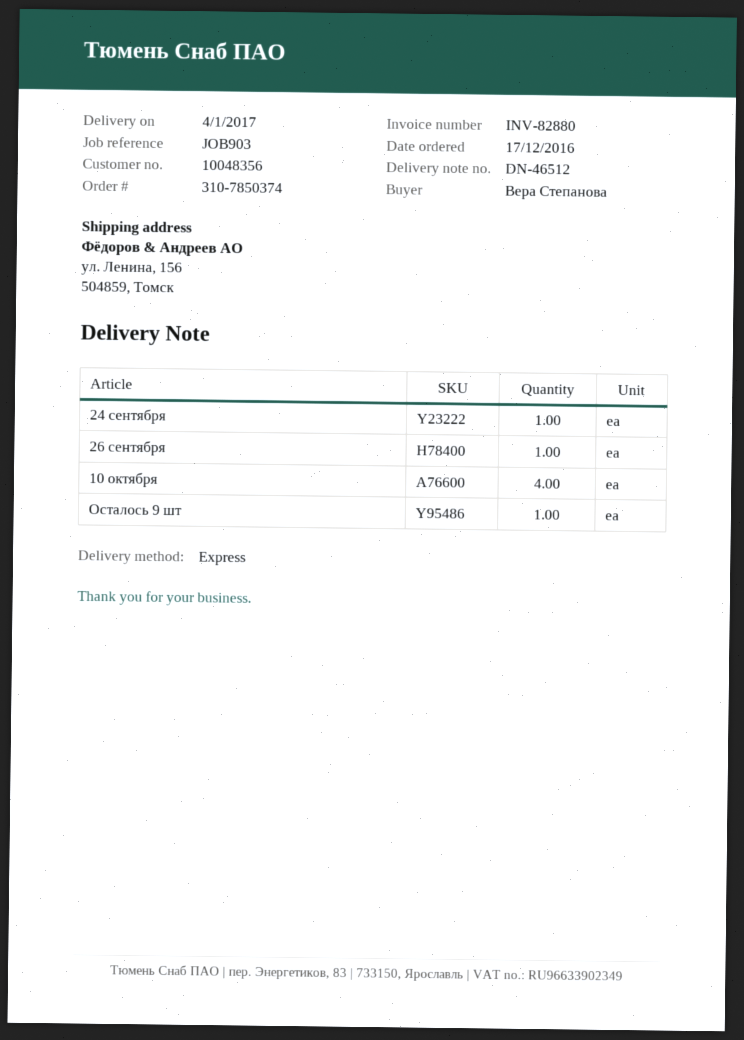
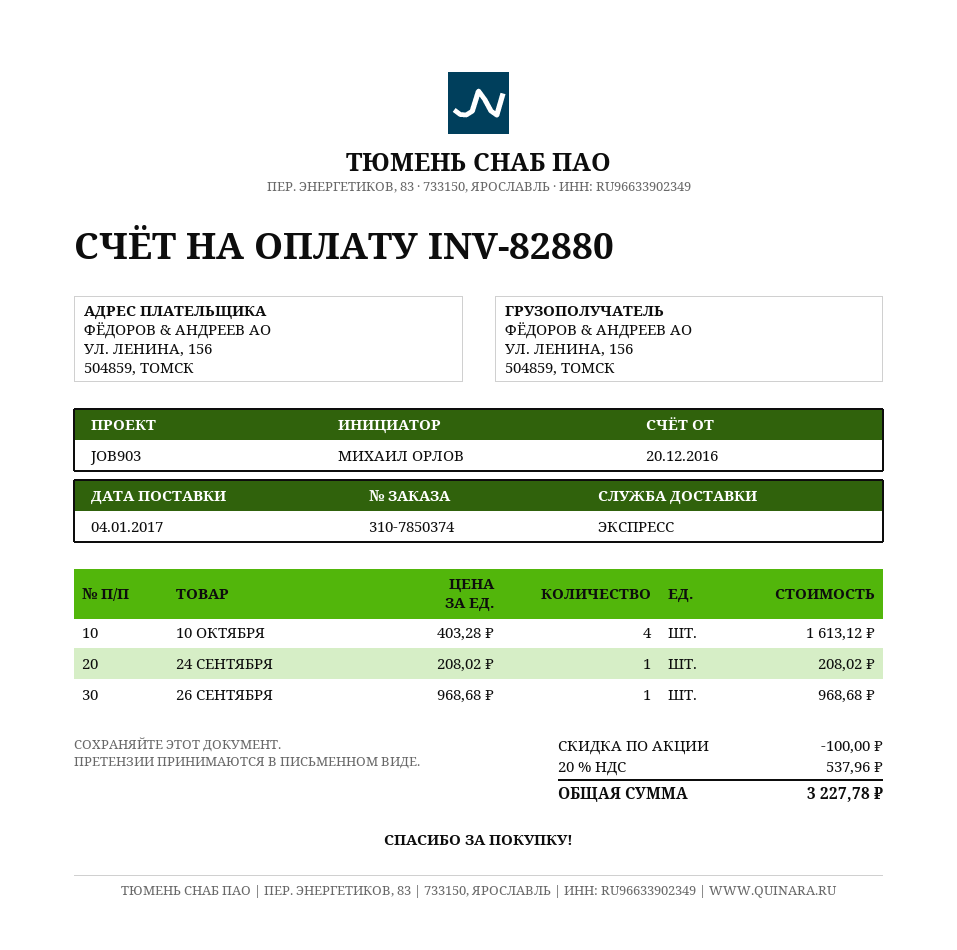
ordered by: Вера Степанова -> МИХАИЛ ОРЛОВ
Осталось 9 шт: 1 -> none

